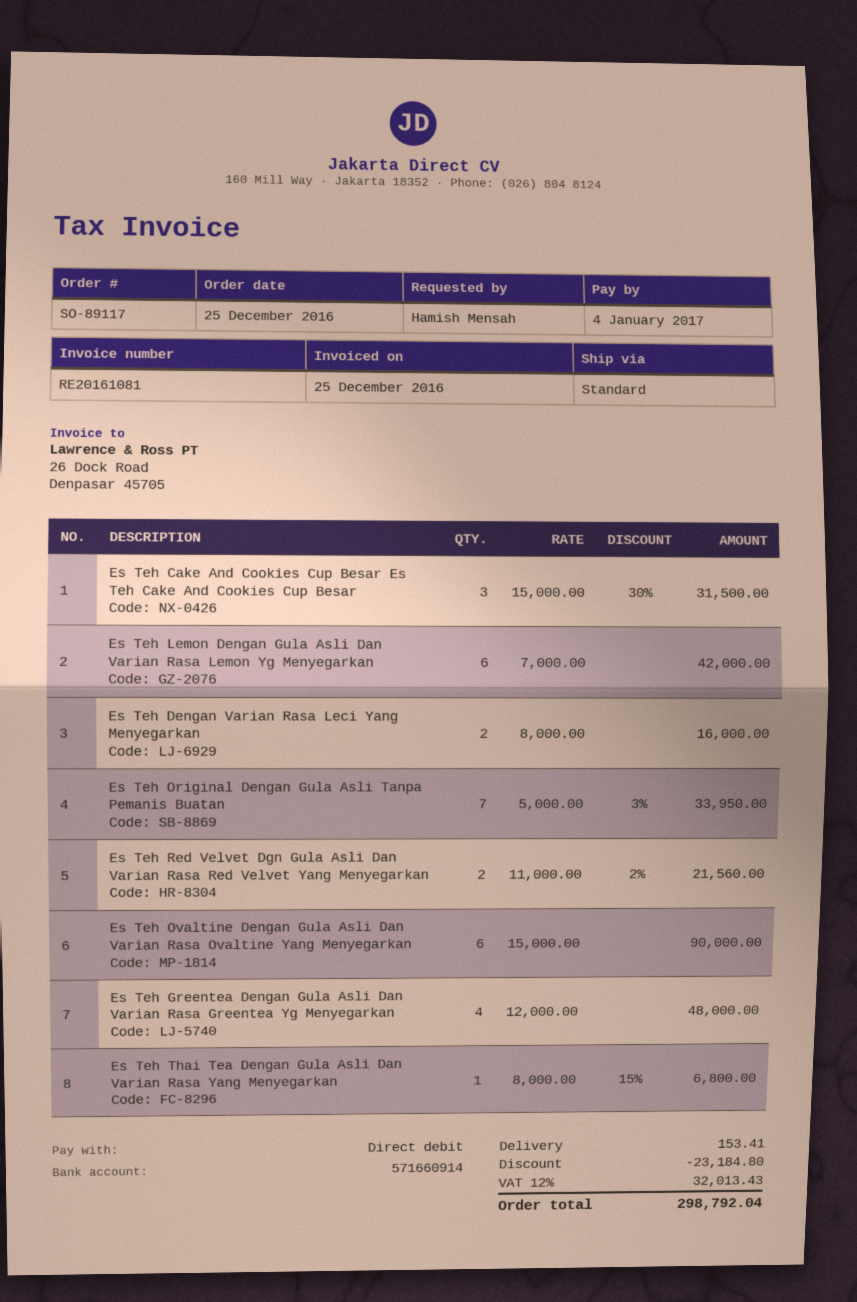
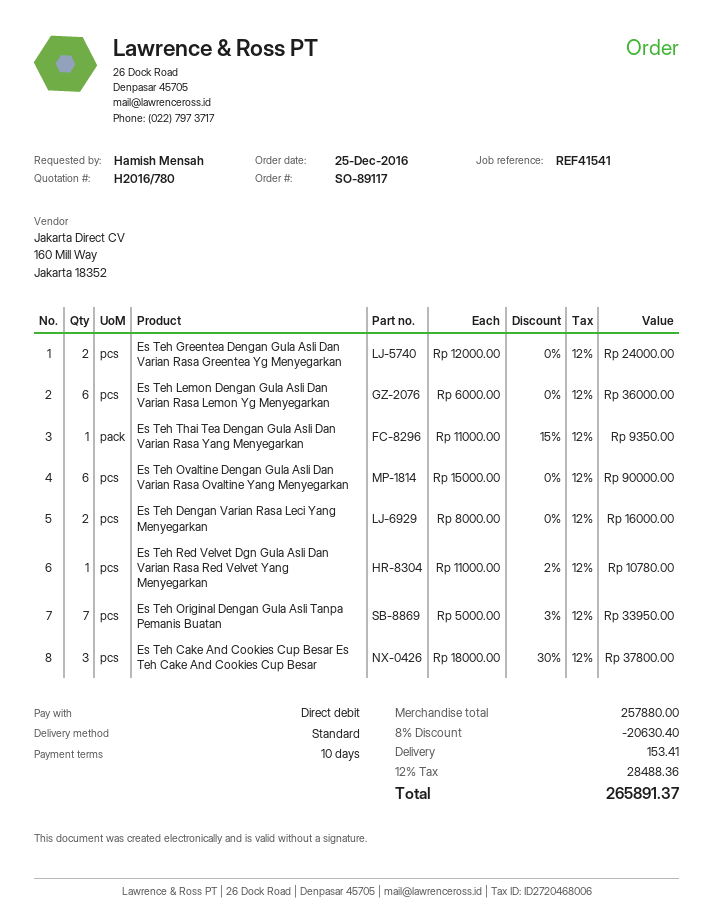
Es Teh Cake And Cookies Cup Besar Es Teh Cake And Cookies Cup Besar: 3 x 15000.00 - 30% = 31500.00 -> 3 x 18000.00 - 30% = 37800.00
Es Teh Lemon Dengan Gula Asli Dan Varian Rasa Lemon Yg Menyegarkan: 6 x 7000.00 = 42000.00 -> 6 x 6000.00 = 36000.00
Es Teh Red Velvet Dgn Gula Asli Dan Varian Rasa Red Velvet Yang Menyegarkan: 2 x 11000.00 - 2% = 21560.00 -> 1 x 11000.00 - 2% = 10780.00
Es Teh Greentea Dengan Gula Asli Dan Varian Rasa Greentea Yg Menyegarkan: 4 x 12000.00 = 48000.00 -> 2 x 12000.00 = 24000.00
Es Teh Thai Tea Dengan Gula Asli Dan Varian Rasa Yang Menyegarkan: 1 x 8000.00 - 15% = 6800.00 -> 1 x 11000.00 - 15% = 9350.00
discount: 23184.80 -> 20630.40
tax: 12% = 32013.43 -> 12% = 28488.36
total: 298792.04 -> 265891.37

